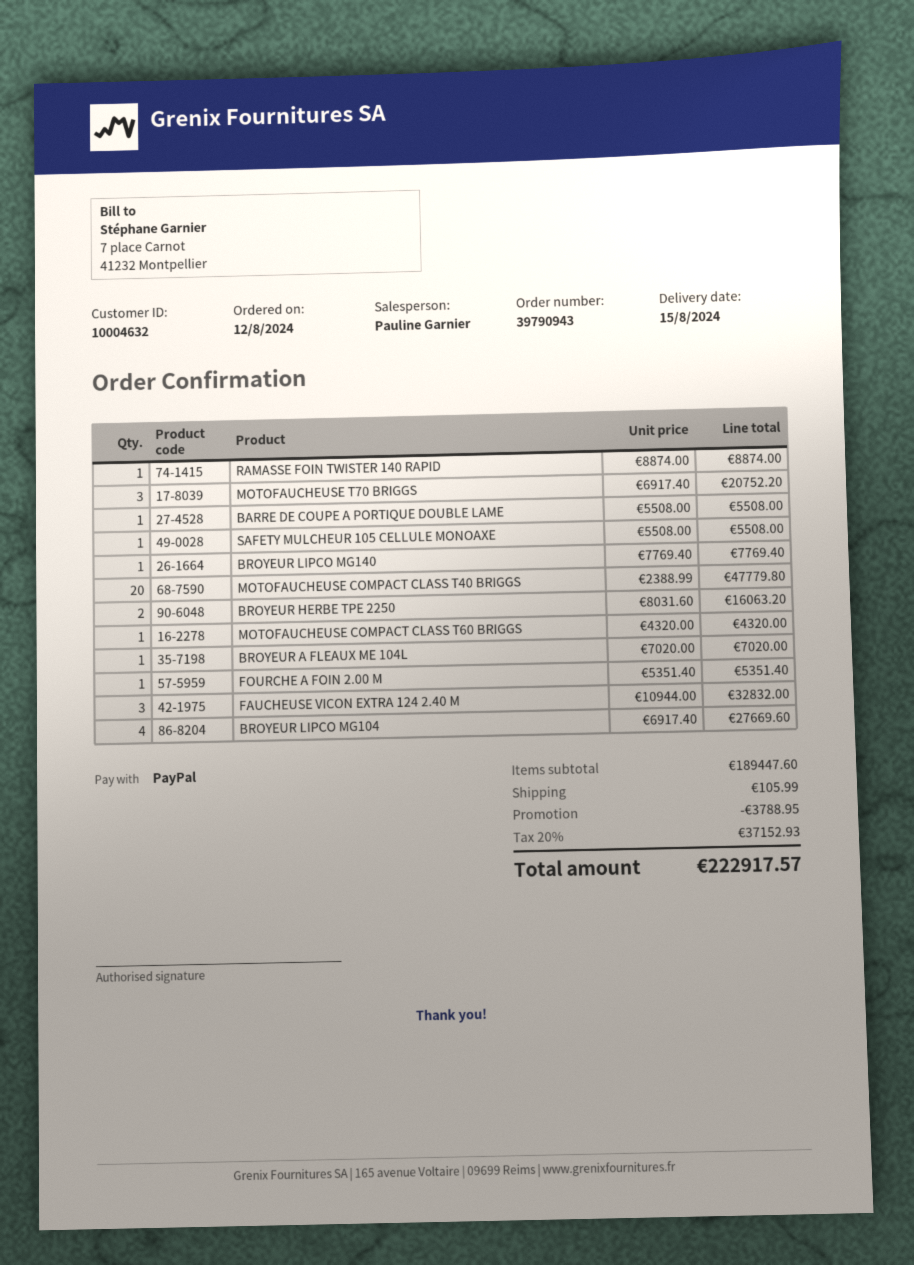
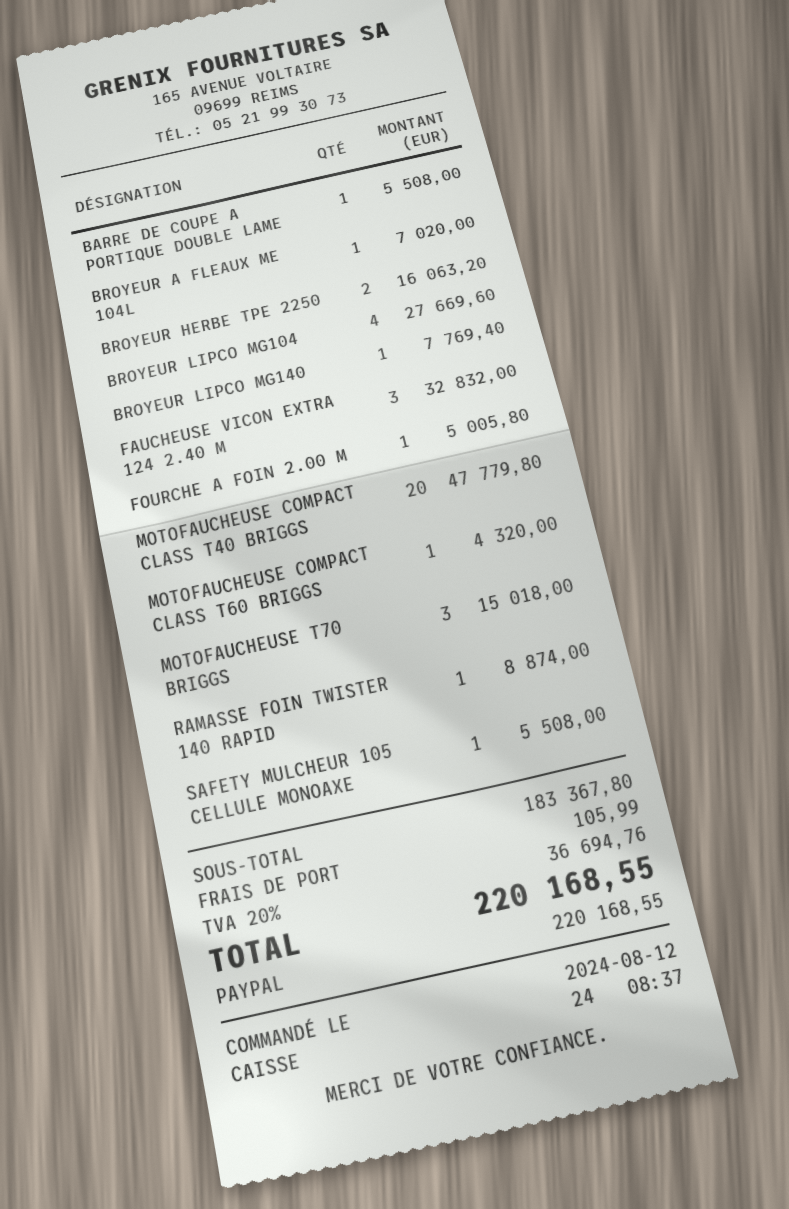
MOTOFAUCHEUSE T70 BRIGGS: 3 for 20752.20 -> 3 for 15018.00
FOURCHE A FOIN 2.00 M: 1 for 5351.40 -> 1 for 5005.80
subtotal: 189447.60 -> 183367.80
discount: 3788.95 -> none
tax: 20% = 37152.93 -> 20% = 36694.76
total: 222917.57 -> 220168.55

